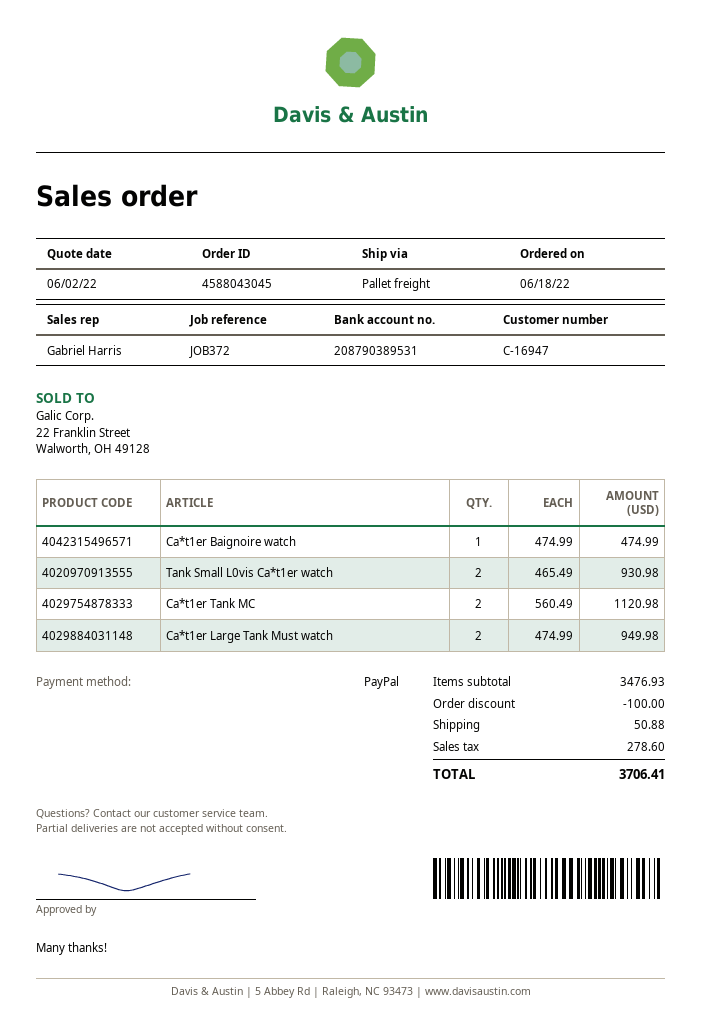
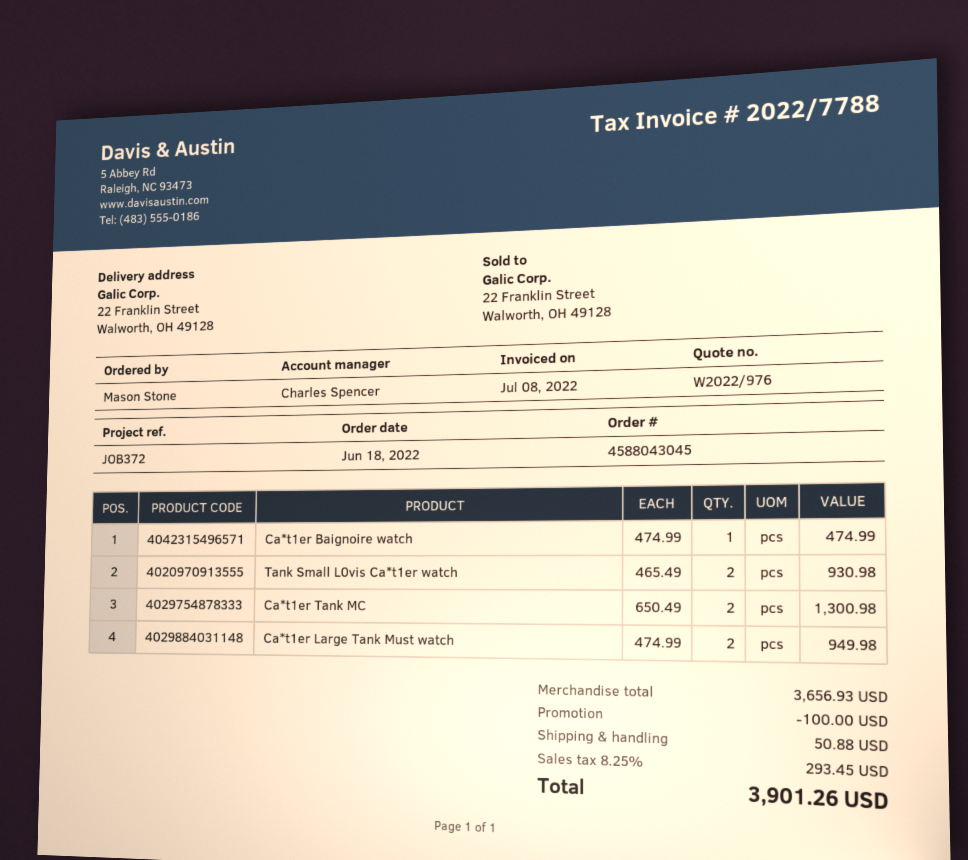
sales rep: Gabriel Harris -> Charles Spencer
Ca*t1er Tank MC: 2 x 560.49 = 1120.98 -> 2 x 650.49 = 1300.98
subtotal: 3476.93 -> 3656.93
tax: 278.60 -> 293.45
total: 3706.41 -> 3901.26

